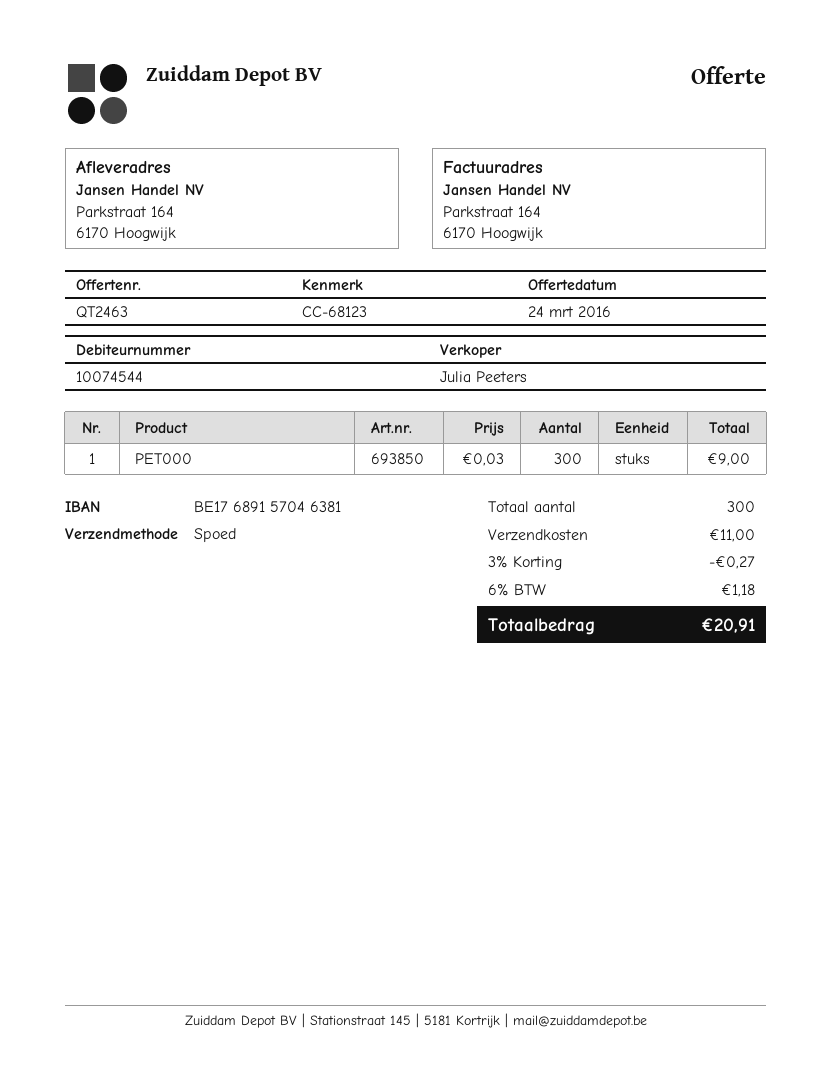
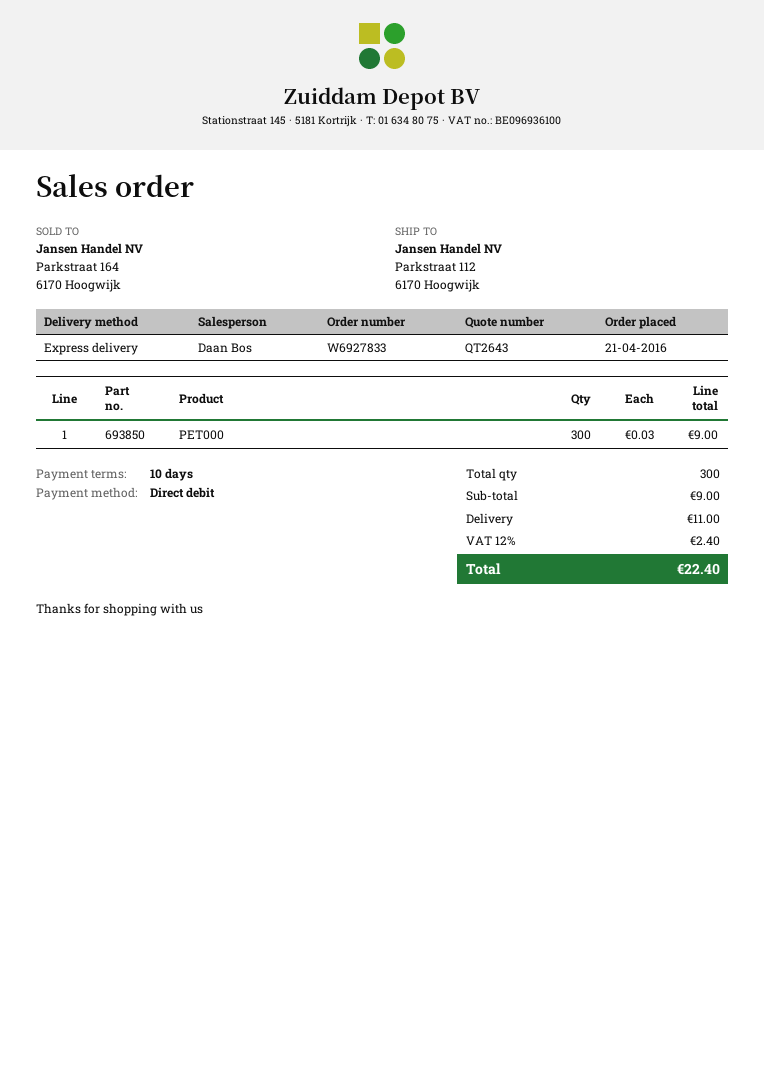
quote number: QT2463 -> QT2643
sales rep: Julia Peeters -> Daan Bos
ship to: Parkstraat 164, 6170 Hoogwijk -> Parkstraat 112, 6170 Hoogwijk
discount: 3% = 0.27 -> none
tax: 6% = 1.18 -> 12% = 2.40
total: 20.91 -> 22.40

